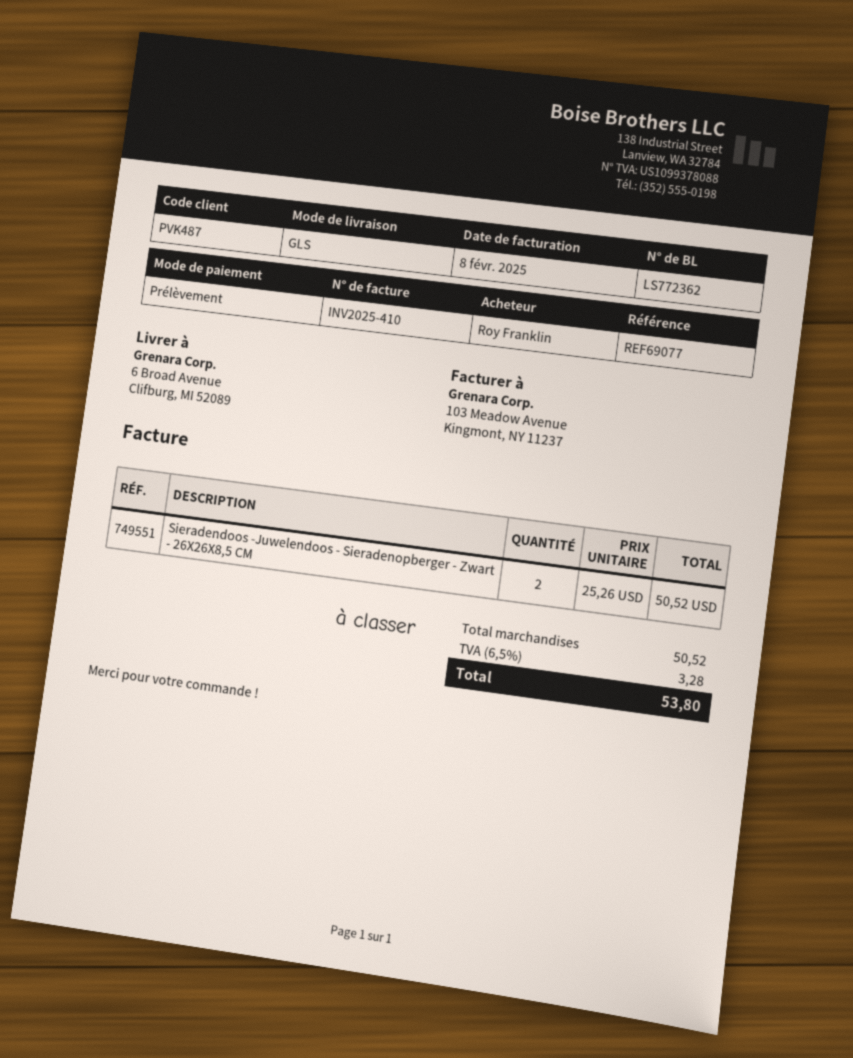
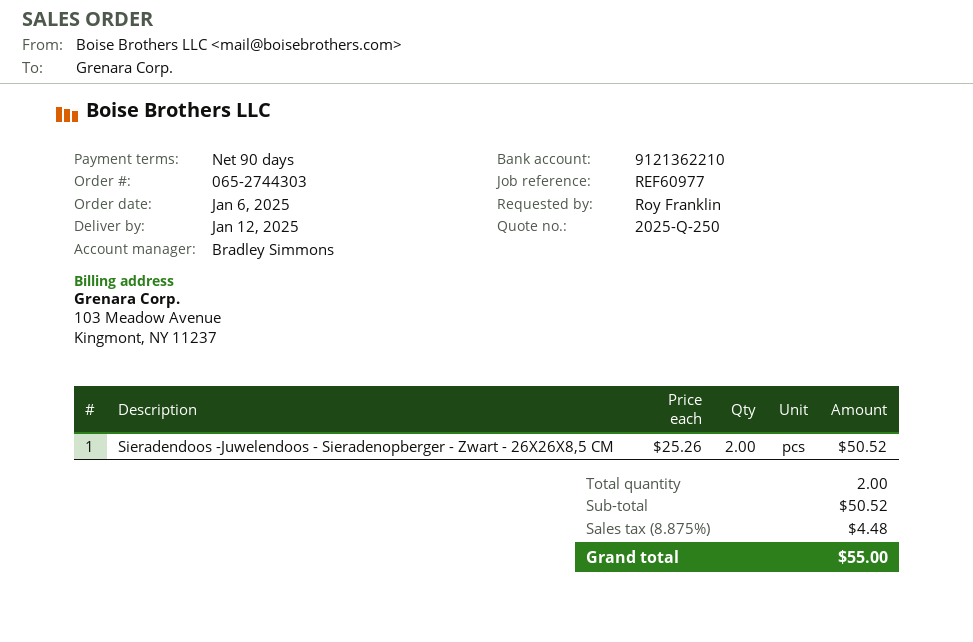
reference: REF69077 -> REF60977
tax: 6.5% = 3.28 -> 8.875% = 4.48
total: 53.80 -> 55.00

